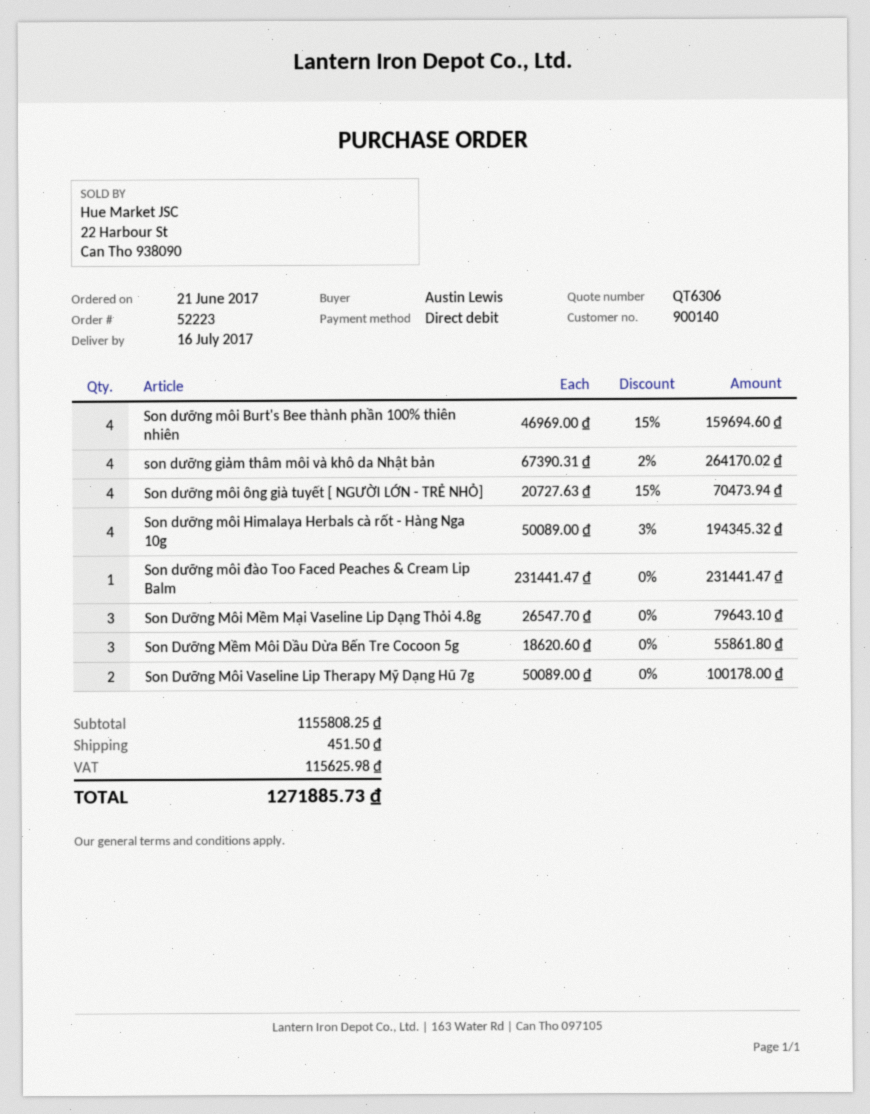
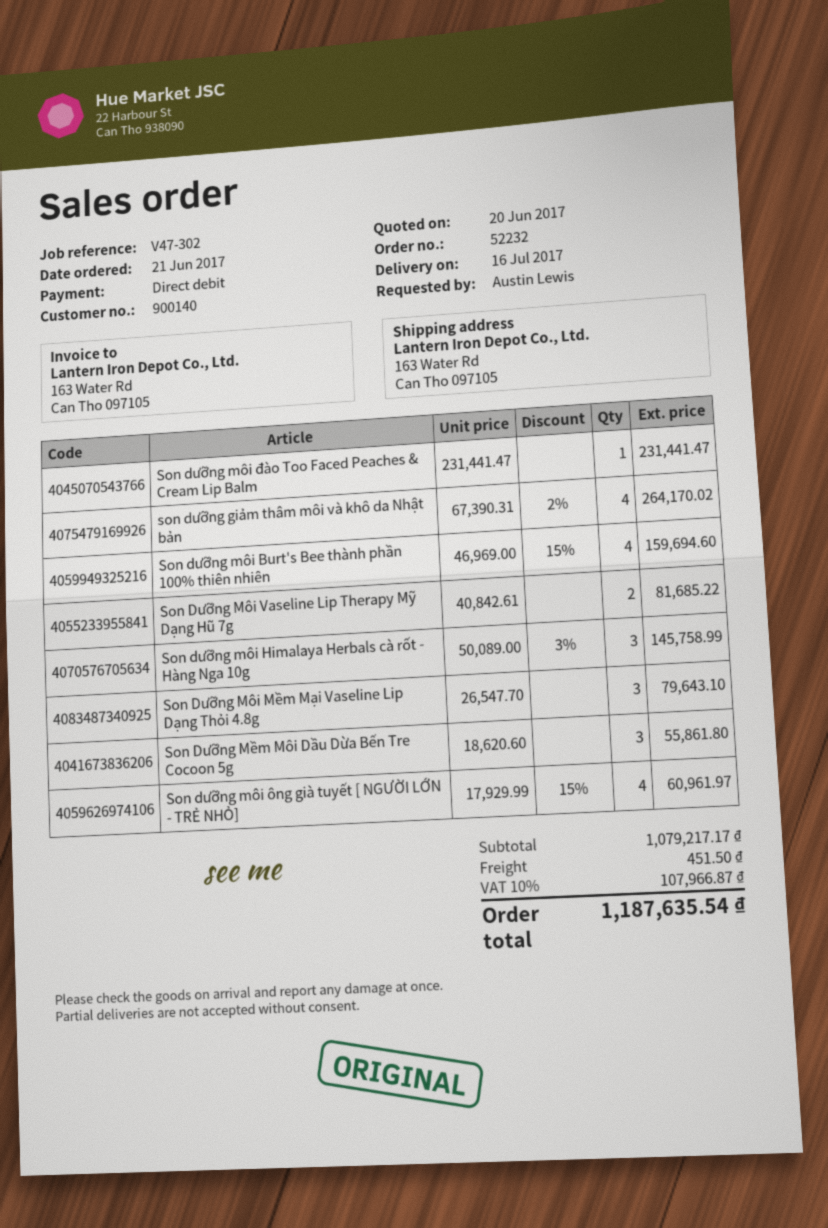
order number: 52223 -> 52232
Son dưỡng môi ông già tuyết [ NGƯỜI LỚN - TRẺ NHỎ]: 4 x 20727.63 - 15% = 70473.94 -> 4 x 17929.99 - 15% = 60961.97
Son dưỡng môi Himalaya Herbals cà rốt - Hàng Nga 10g: 4 x 50089.00 - 3% = 194345.32 -> 3 x 50089.00 - 3% = 145758.99
Son Dưỡng Môi Vaseline Lip Therapy Mỹ Dạng Hũ 7g: 2 x 50089.00 = 100178.00 -> 2 x 40842.61 = 81685.22
subtotal: 1155808.25 -> 1079217.17
tax: 115625.98 -> 107966.87
total: 1271885.73 -> 1187635.54

